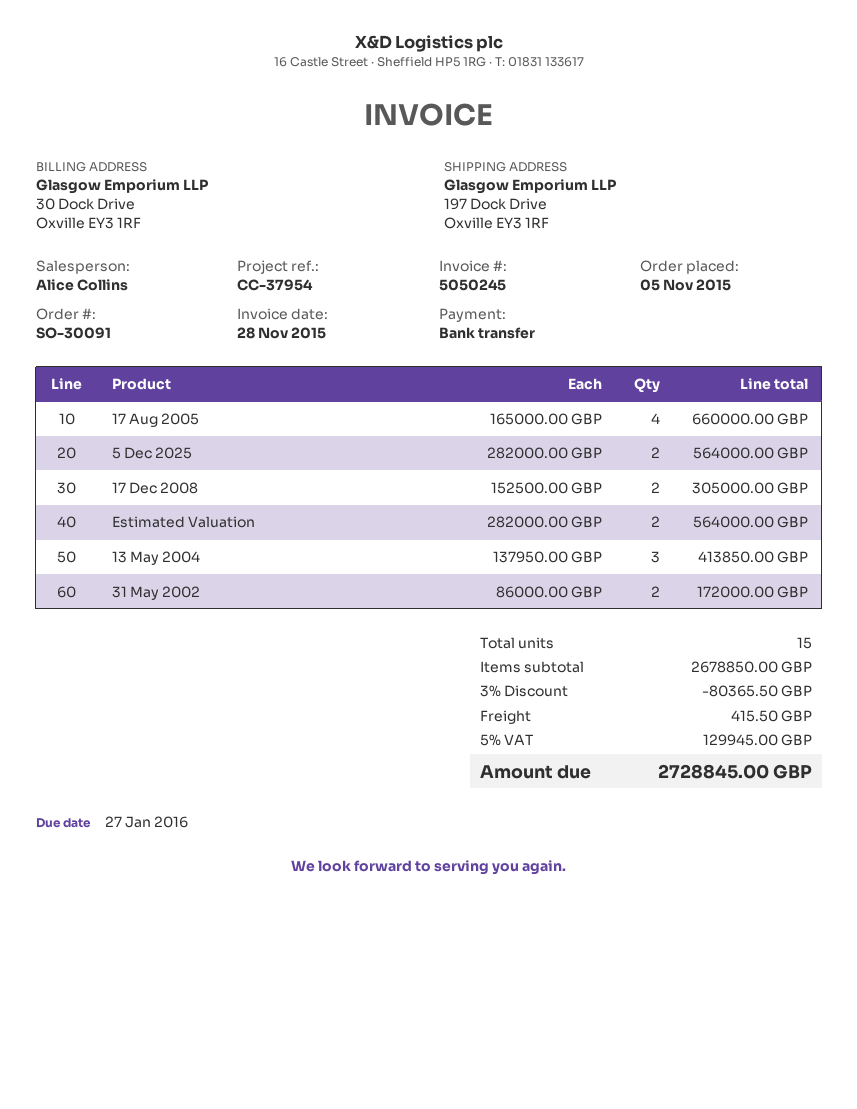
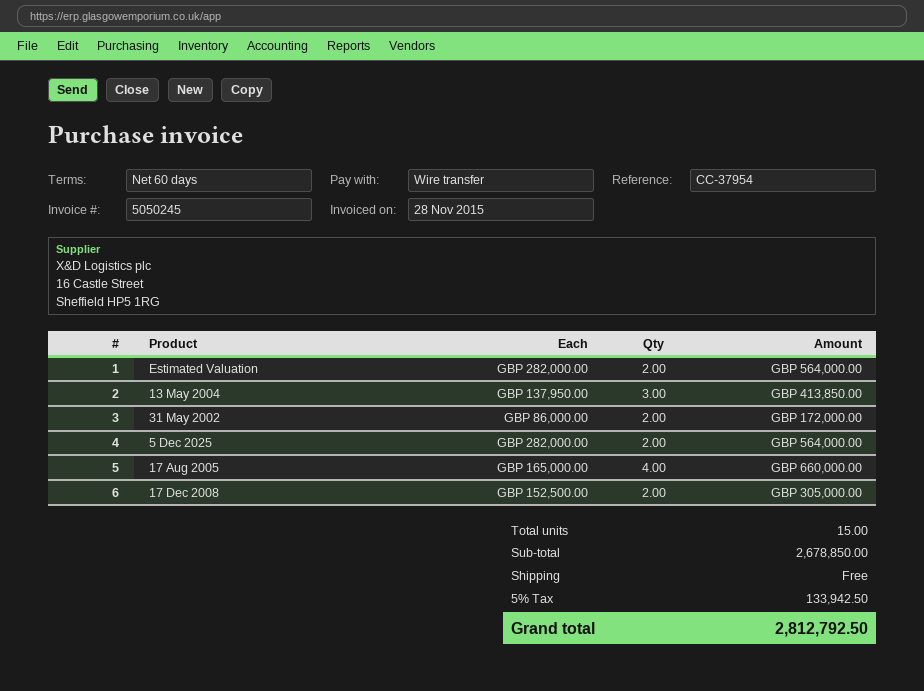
discount: 3% = 80365.50 -> none
shipping: 415.50 -> 0.00
tax: 5% = 129945.00 -> 5% = 133942.50
total: 2728845.00 -> 2812792.50

